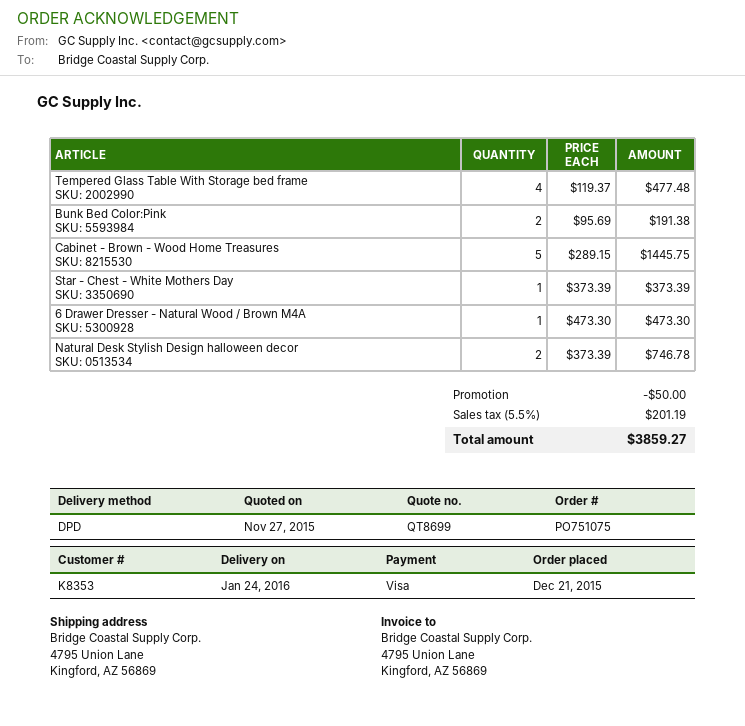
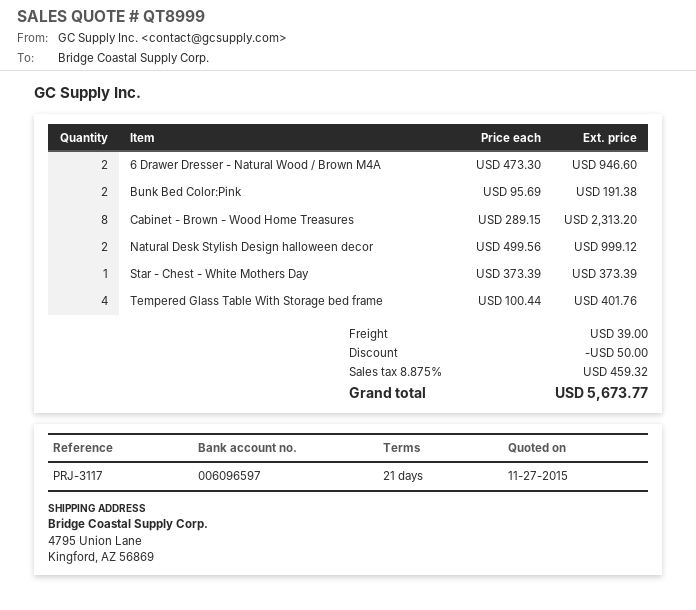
quote number: QT8699 -> QT8999
Tempered Glass Table With Storage bed frame: 4 x 119.37 = 477.48 -> 4 x 100.44 = 401.76
Cabinet - Brown - Wood Home Treasures: 5 x 289.15 = 1445.75 -> 8 x 289.15 = 2313.20
6 Drawer Dresser - Natural Wood / Brown M4A: 1 x 473.30 = 473.30 -> 2 x 473.30 = 946.60
Natural Desk Stylish Design halloween decor: 2 x 373.39 = 746.78 -> 2 x 499.56 = 999.12
shipping: none -> 39.00
tax: 5.5% = 201.19 -> 8.875% = 459.32
total: 3859.27 -> 5673.77

